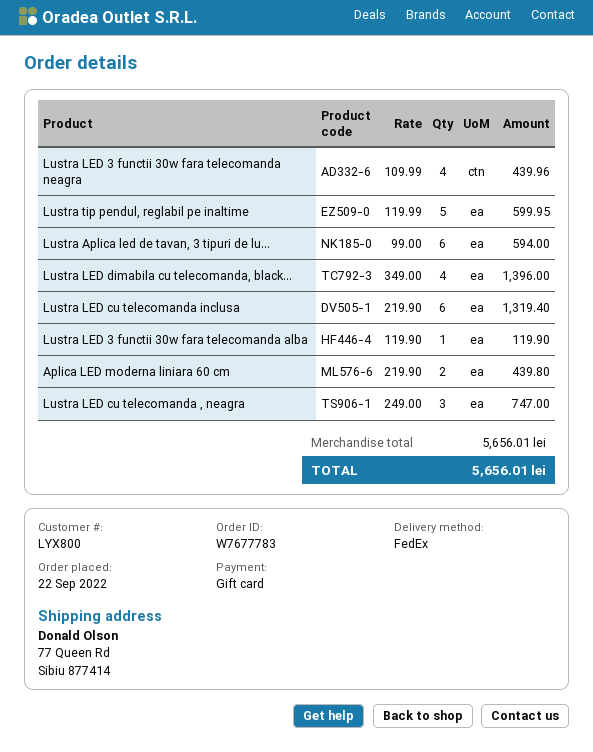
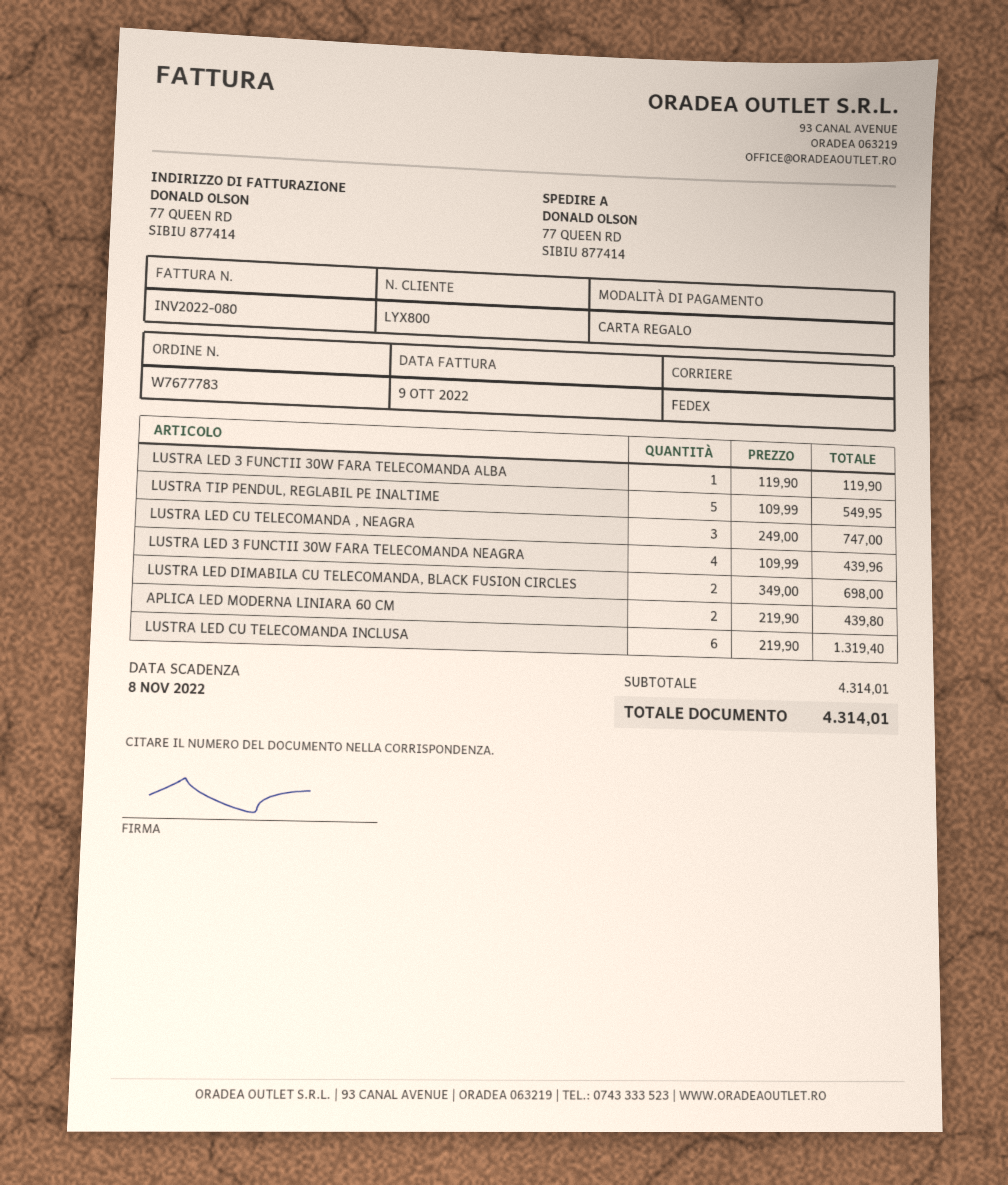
Lustra tip pendul, reglabil pe inaltime: 5 x 119.99 = 599.95 -> 5 x 109.99 = 549.95
Lustra Aplica led de tavan, 3 tipuri de lu...: 6 x 99.00 = 594.00 -> none
Lustra LED dimabila cu telecomanda, black...: 4 x 349.00 = 1396.00 -> 2 x 349.00 = 698.00
subtotal: 5656.01 -> 4314.01
total: 5656.01 -> 4314.01

